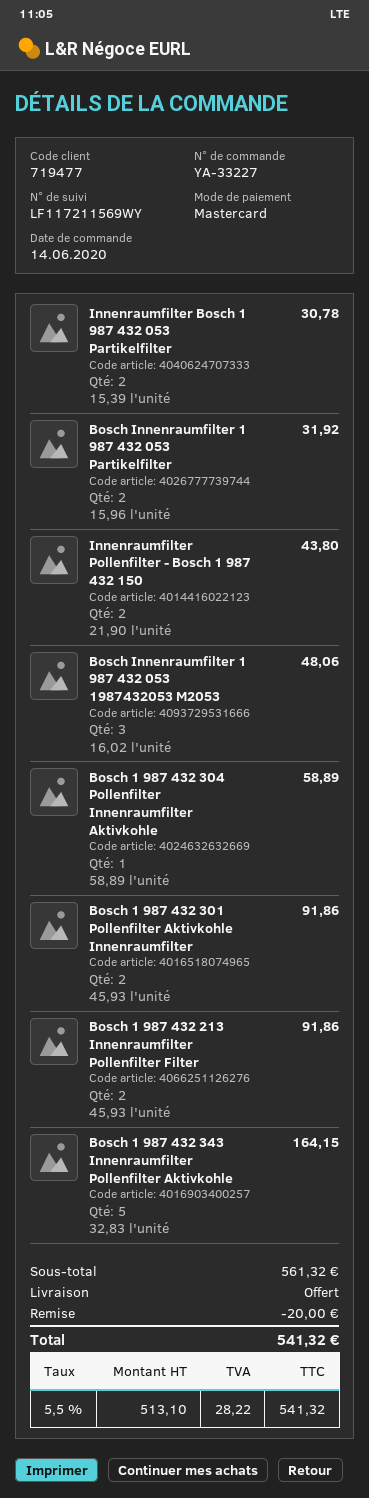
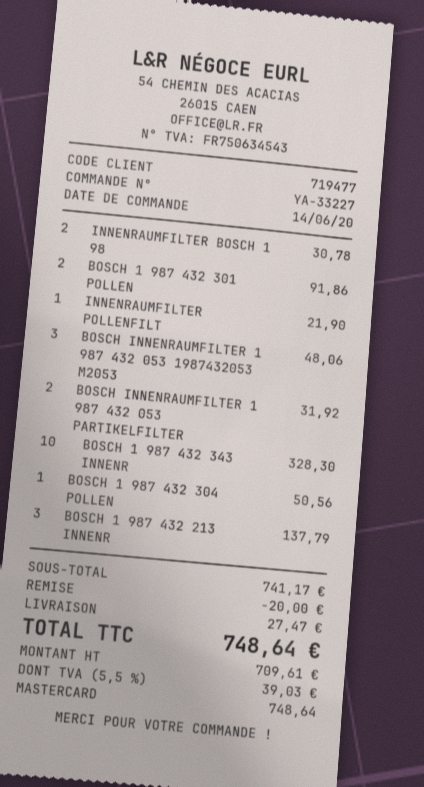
Innenraumfilter Pollenfilter - Bosch 1 987 432 150: 2 for 43.80 -> 1 for 21.90
Bosch 1 987 432 304 Pollenfilter Innenraumfilter Aktivkohle: 1 for 58.89 -> 1 for 50.56
Bosch 1 987 432 213 Innenraumfilter Pollenfilter Filter: 2 for 91.86 -> 3 for 137.79
Bosch 1 987 432 343 Innenraumfilter Pollenfilter Aktivkohle: 5 for 164.15 -> 10 for 328.30
subtotal: 561.32 -> 741.17
shipping: 0.00 -> 27.47
net: 513.10 -> 709.61
tax: 5.5% = 28.22 -> 5.5% = 39.03
total: 541.32 -> 748.64

